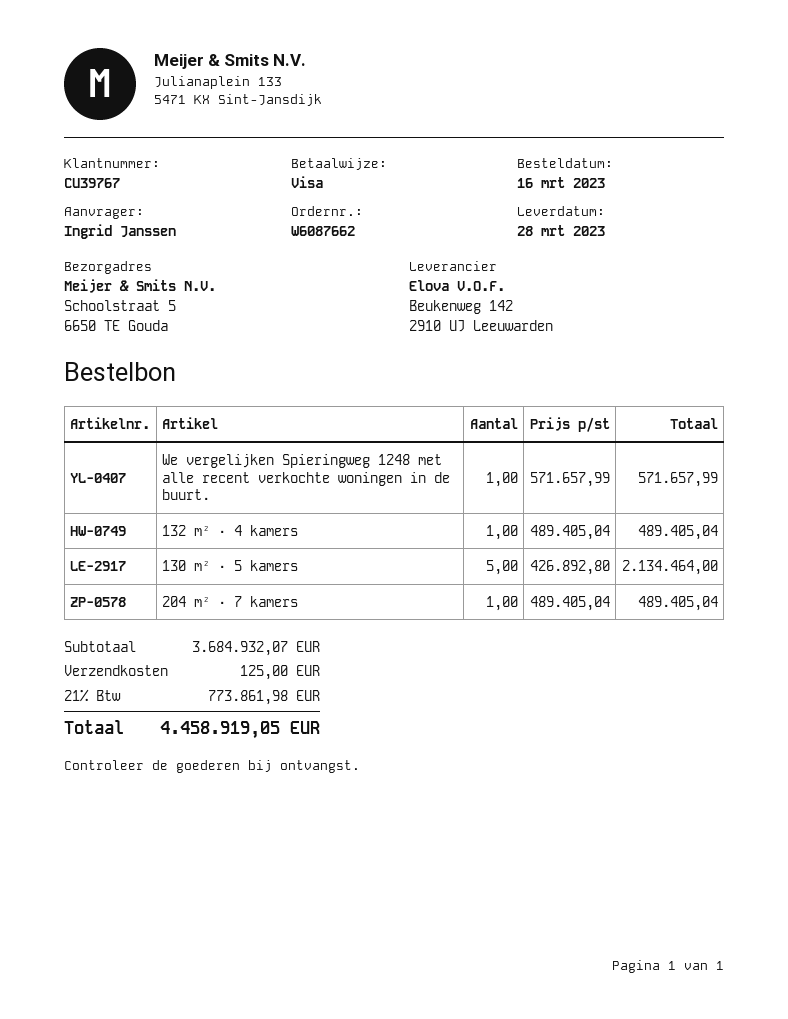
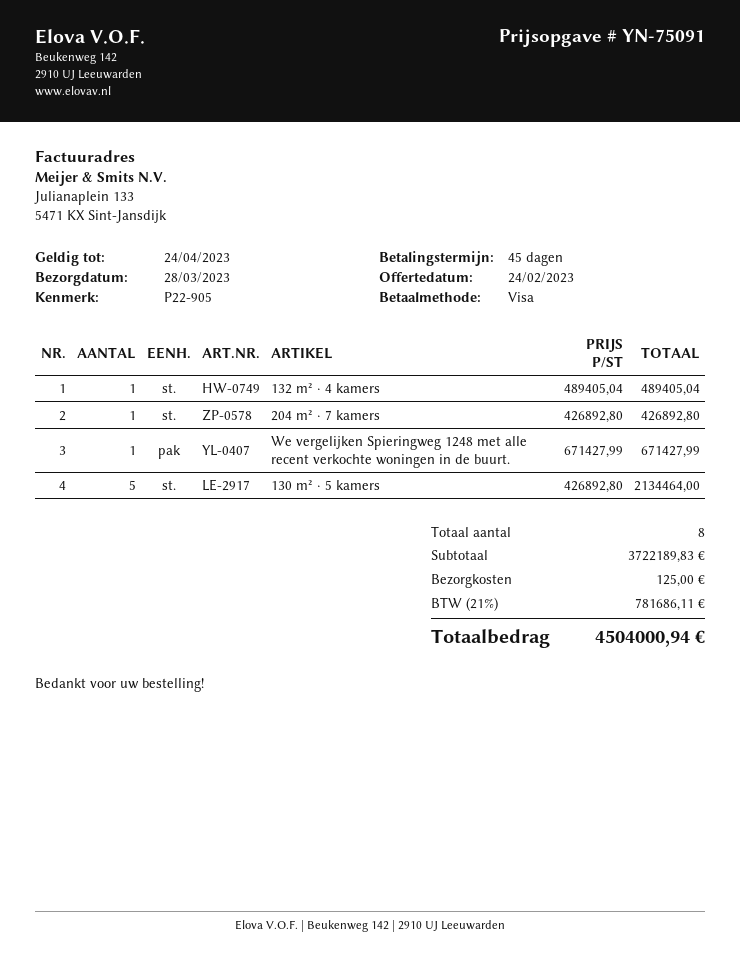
We vergelijken Spieringweg 1248 met alle recent verkochte woningen in de buurt.: 1 x 571657.99 = 571657.99 -> 1 x 671427.99 = 671427.99
204 m² · 7 kamers: 1 x 489405.04 = 489405.04 -> 1 x 426892.80 = 426892.80
subtotal: 3684932.07 -> 3722189.83
tax: 21% = 773861.98 -> 21% = 781686.11
total: 4458919.05 -> 4504000.94

